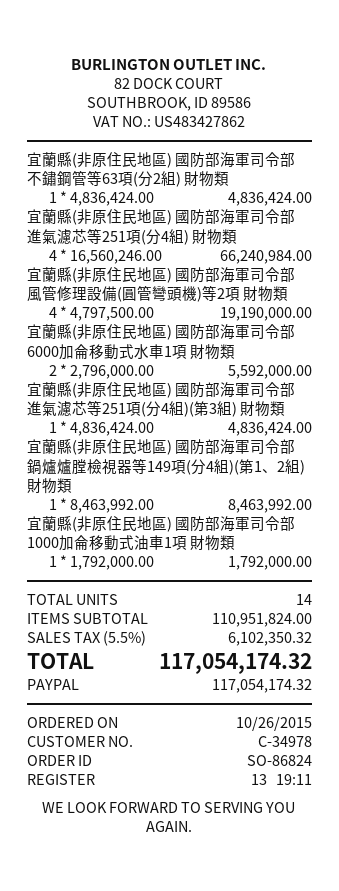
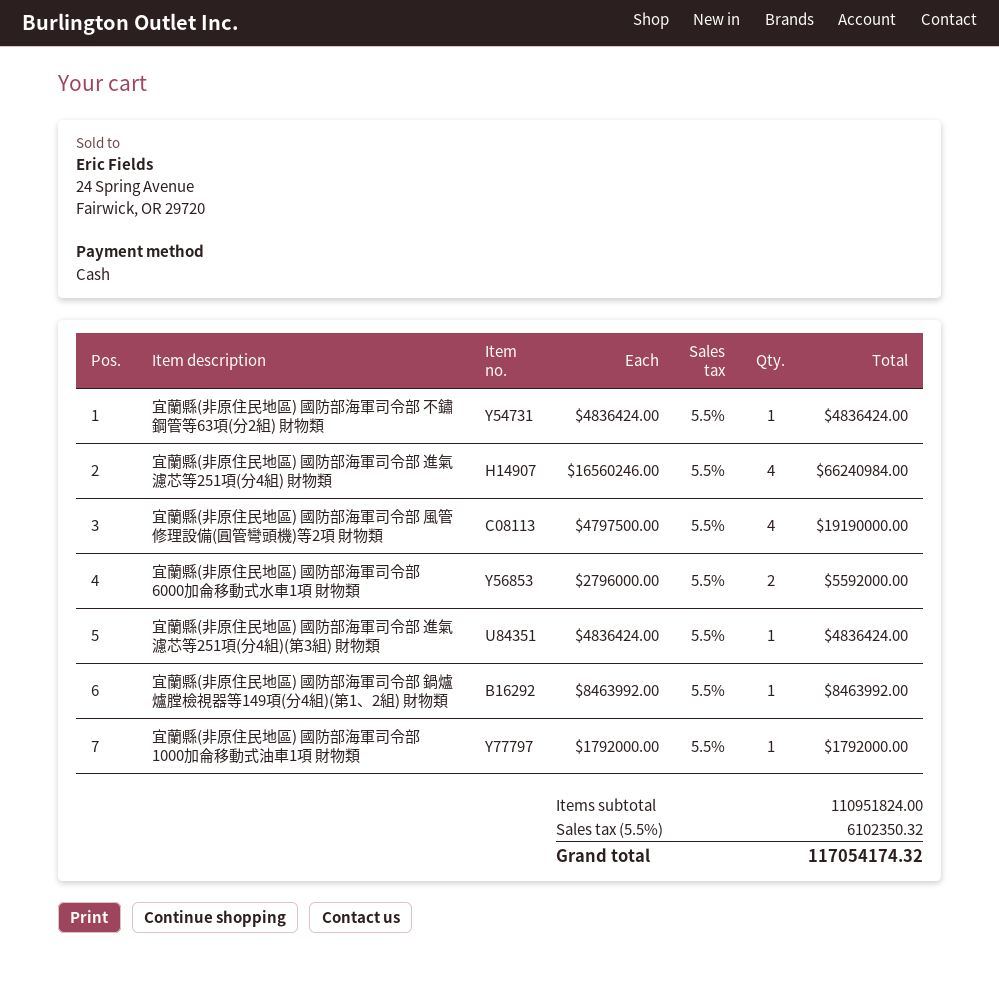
payment method: PayPal -> cash

